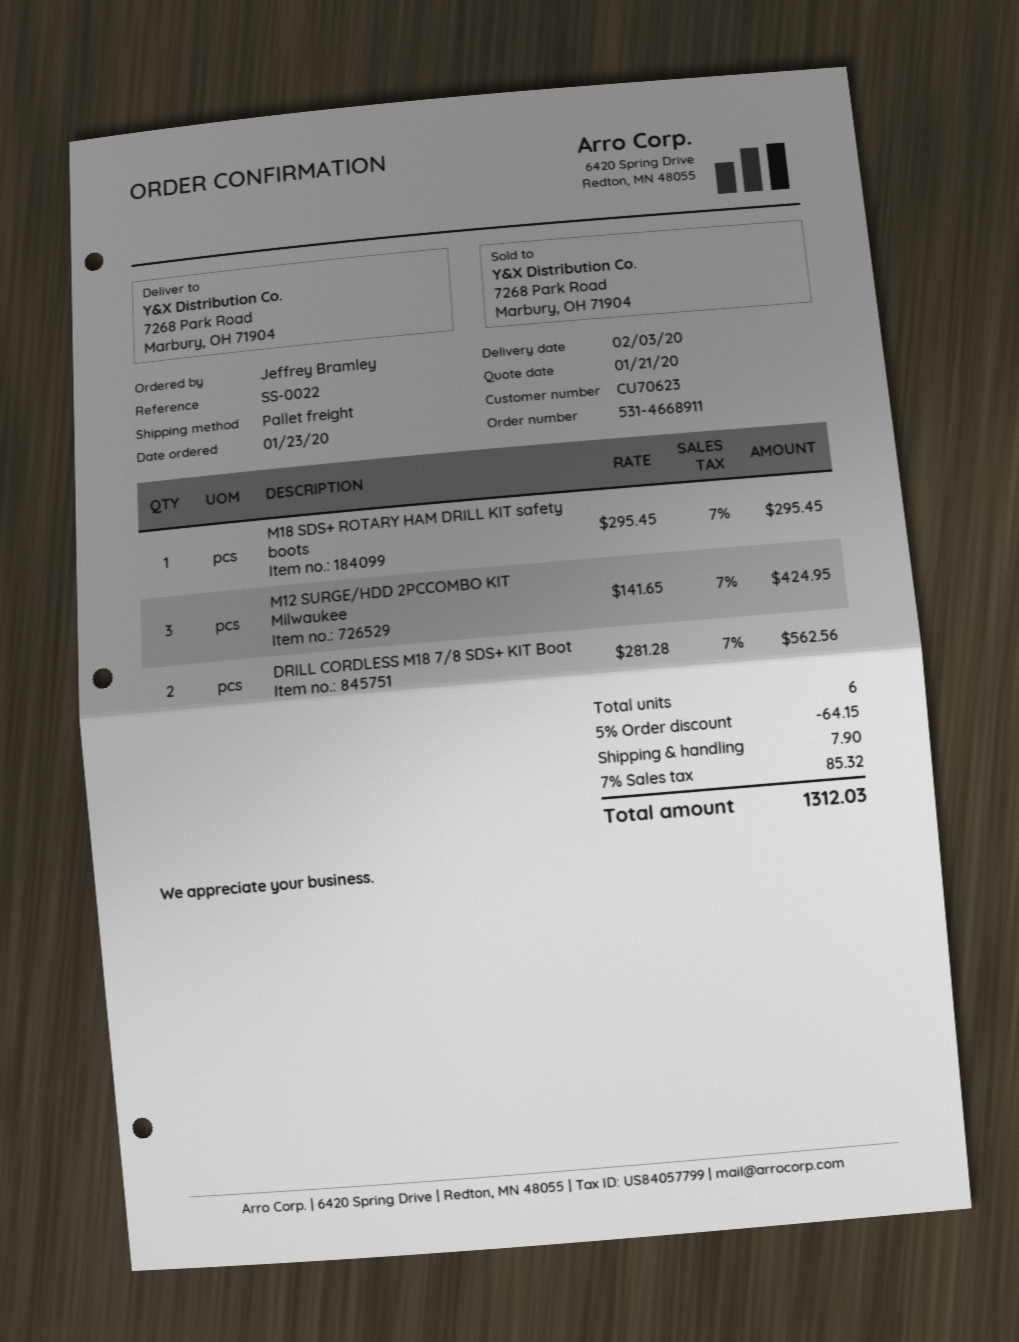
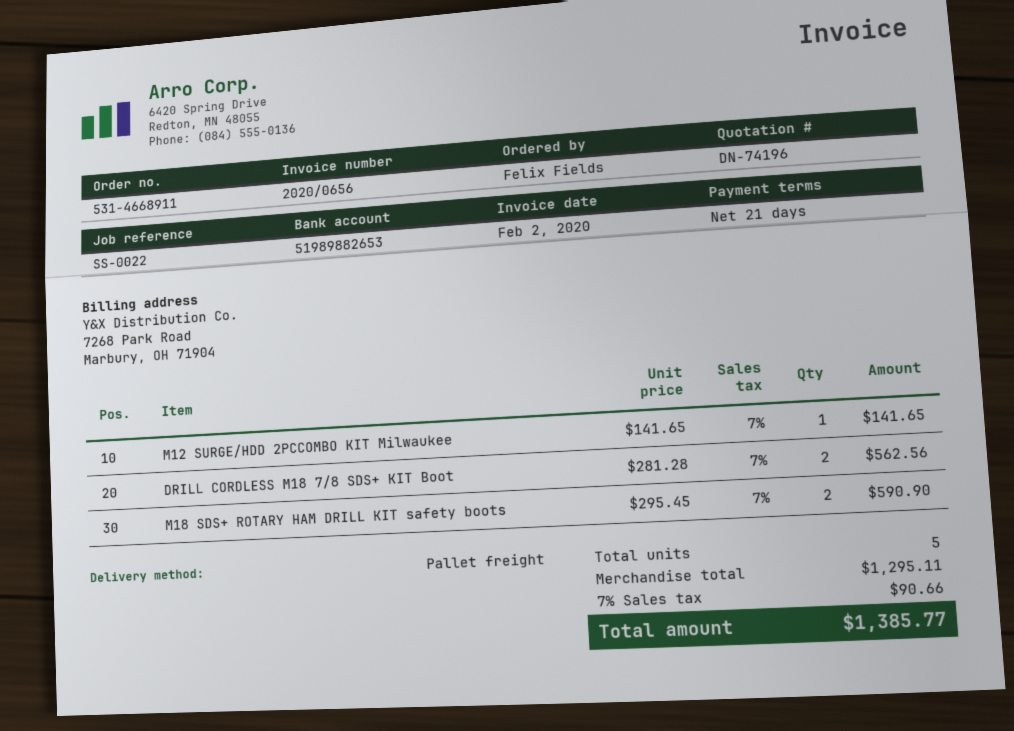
ordered by: Jeffrey Bramley -> Felix Fields
M18 SDS+ ROTARY HAM DRILL KIT safety boots: 1 x 295.45 = 295.45 -> 2 x 295.45 = 590.90
M12 SURGE/HDD 2PCCOMBO KIT Milwaukee: 3 x 141.65 = 424.95 -> 1 x 141.65 = 141.65
total quantity: 6 -> 5
discount: 5% = 64.15 -> none
shipping: 7.90 -> none
tax: 7% = 85.32 -> 7% = 90.66
total: 1312.03 -> 1385.77

